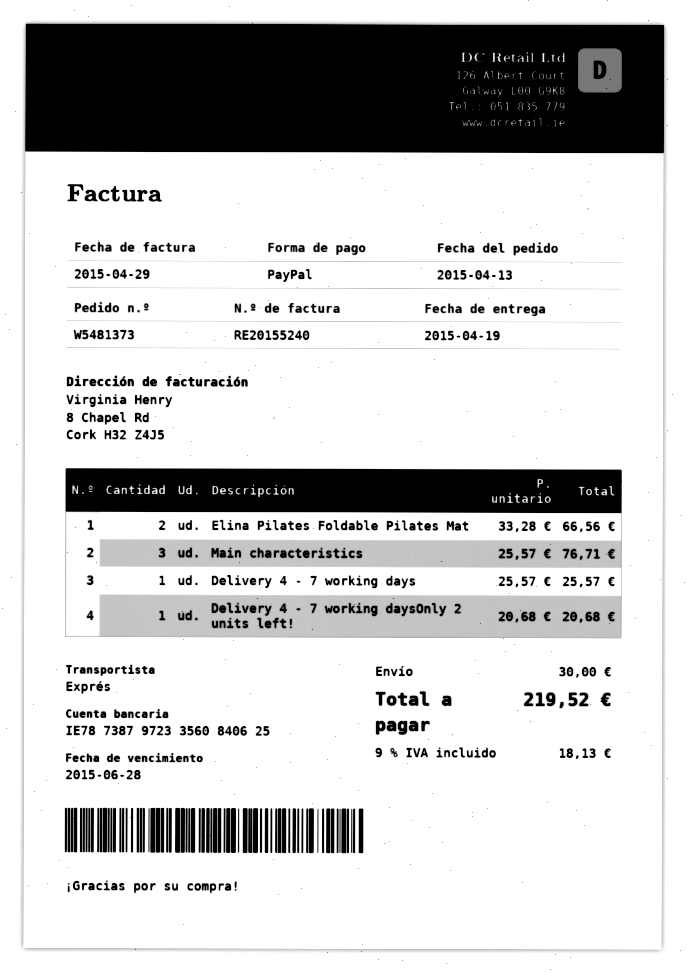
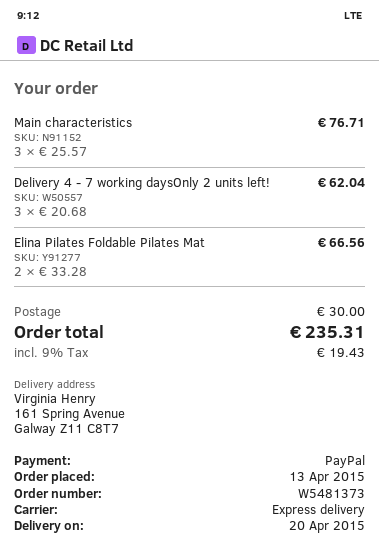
delivery date: 2015-04-19 -> 2015-04-20
Delivery 4 - 7 working days: 1 x 25.57 = 25.57 -> none
Delivery 4 - 7 working daysOnly 2 units left!: 1 x 20.68 = 20.68 -> 3 x 20.68 = 62.04
tax: 9% = 18.13 -> 9% = 19.43
total: 219.52 -> 235.31

